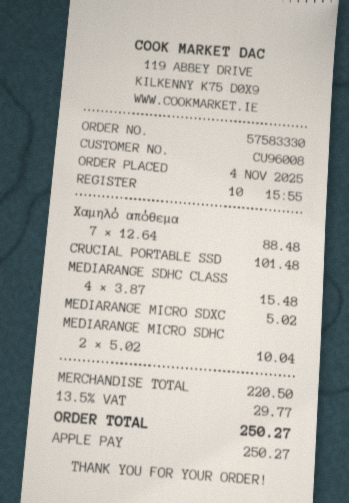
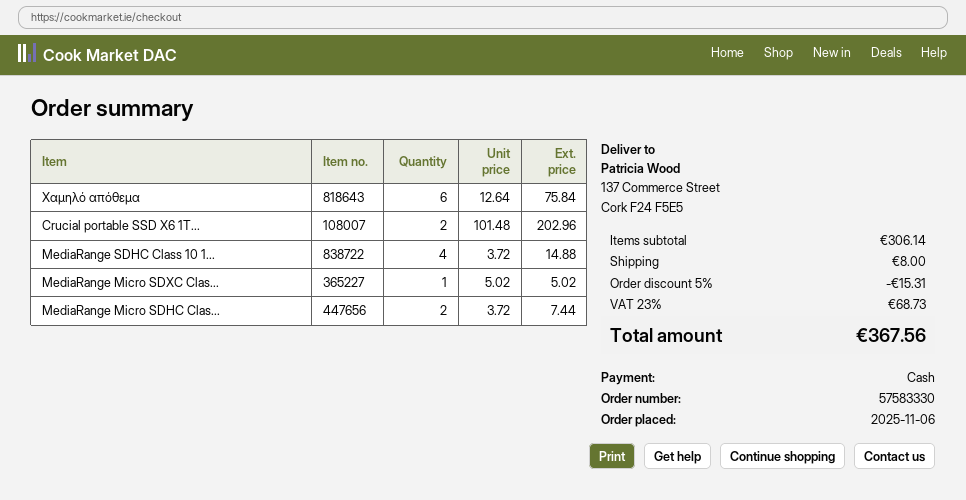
order date: 2025-11-04 -> 2025-11-06
payment method: Apple Pay -> cash
Χαμηλό απόθεμα: 7 x 12.64 = 88.48 -> 6 x 12.64 = 75.84
CRUCIAL PORTABLE SSD: 1 x 101.48 = 101.48 -> 2 x 101.48 = 202.96
MEDIARANGE SDHC CLASS: 4 x 3.87 = 15.48 -> 4 x 3.72 = 14.88
MEDIARANGE MICRO SDHC: 2 x 5.02 = 10.04 -> 2 x 3.72 = 7.44
subtotal: 220.50 -> 306.14
discount: none -> 5% = 15.31
shipping: none -> 8.00
tax: 13.5% = 29.77 -> 23% = 68.73
total: 250.27 -> 367.56

